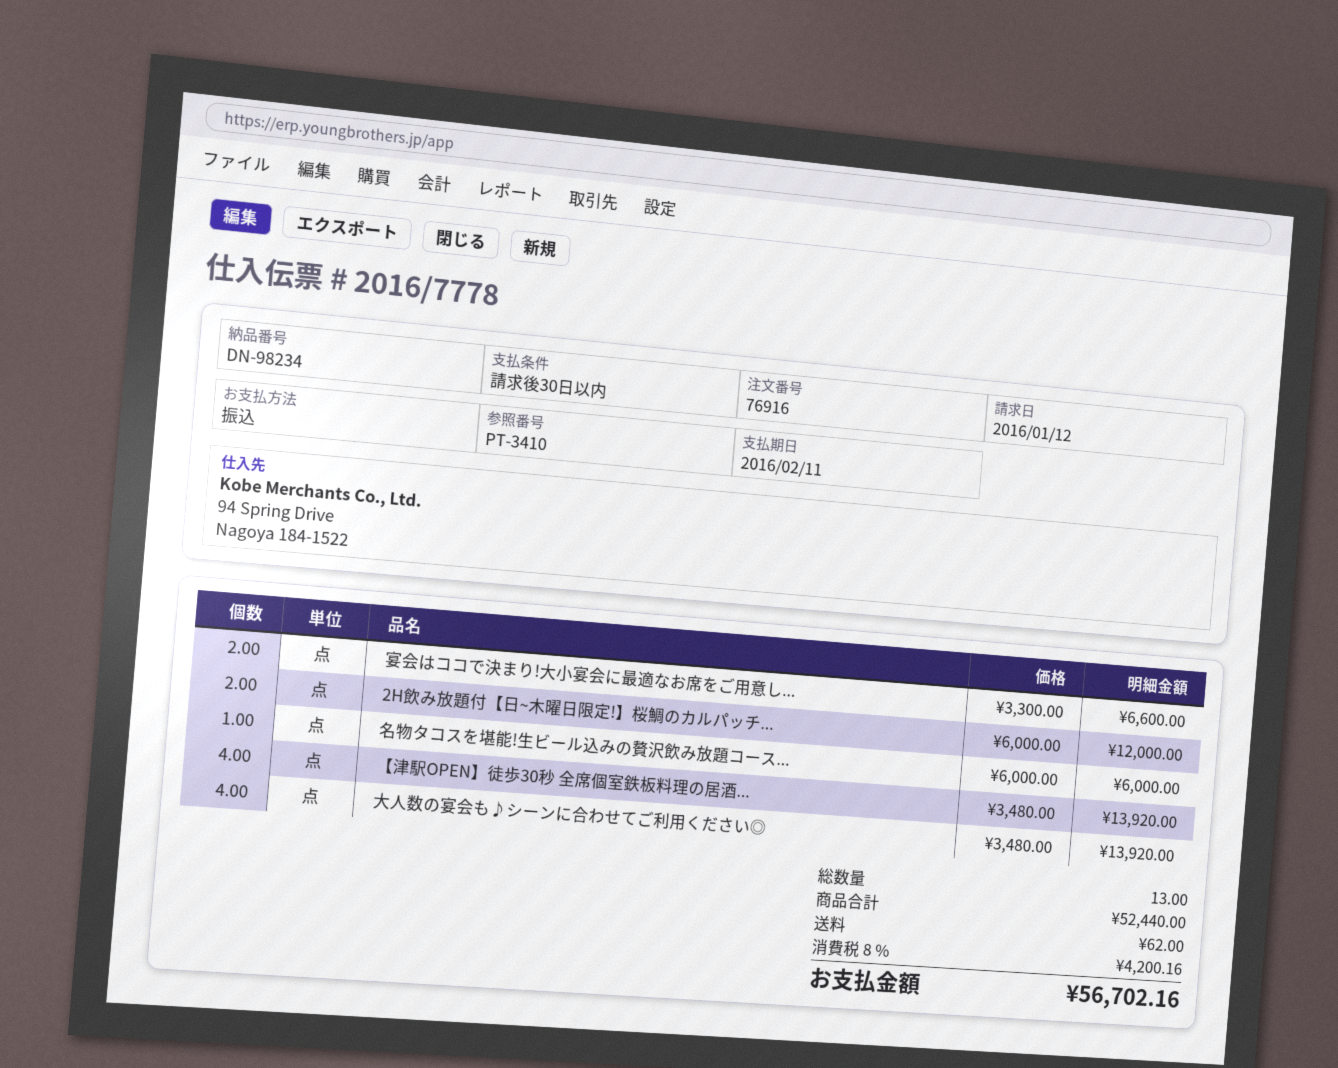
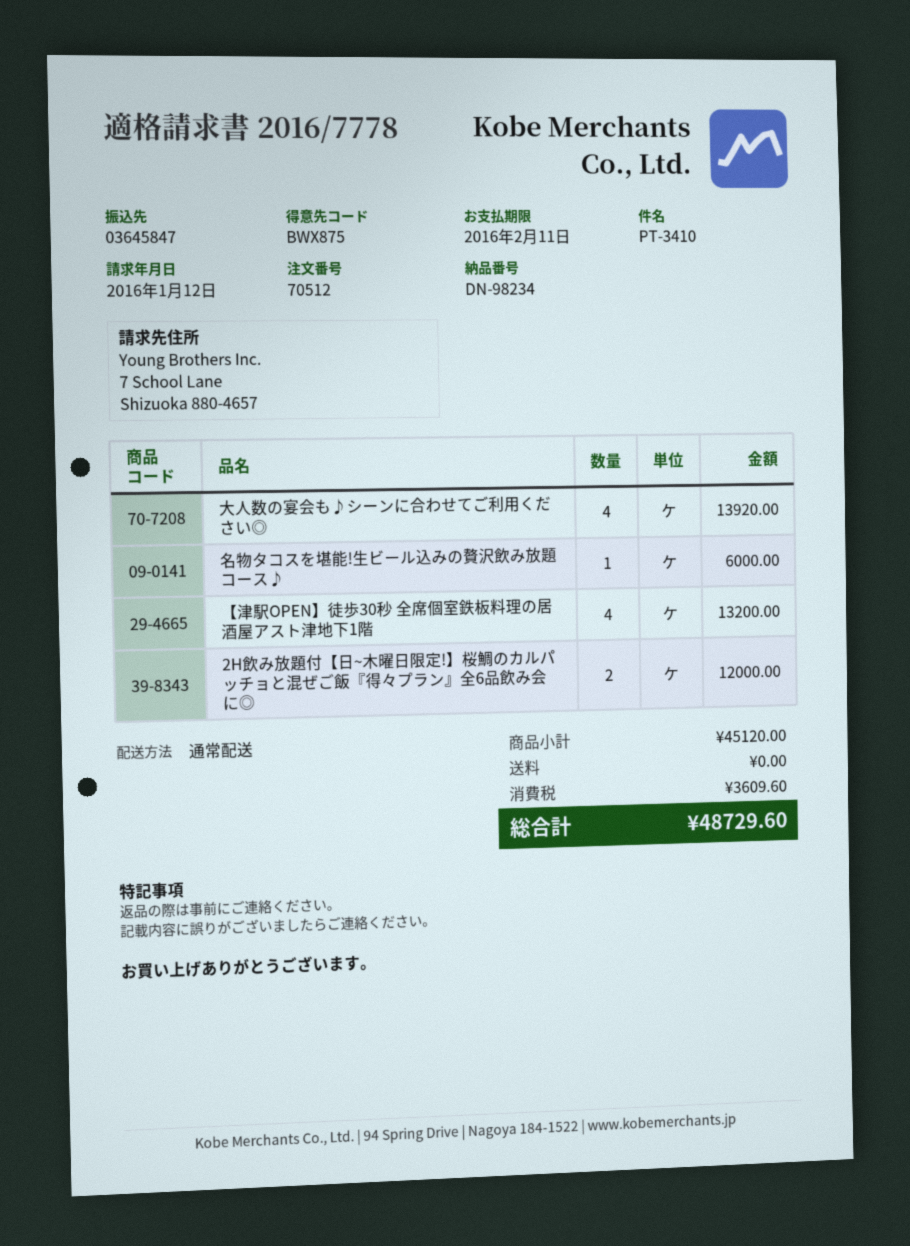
order number: 76916 -> 70512
宴会はココで決まり!大小宴会に最適なお席をご用意し...: 2 for 6600.00 -> none
【津駅OPEN】徒歩30秒 全席個室鉄板料理の居酒...: 4 for 13920.00 -> 4 for 13200.00
subtotal: 52440.00 -> 45120.00
shipping: 62.00 -> 0.00
tax: 4200.16 -> 3609.60
total: 56702.16 -> 48729.60

